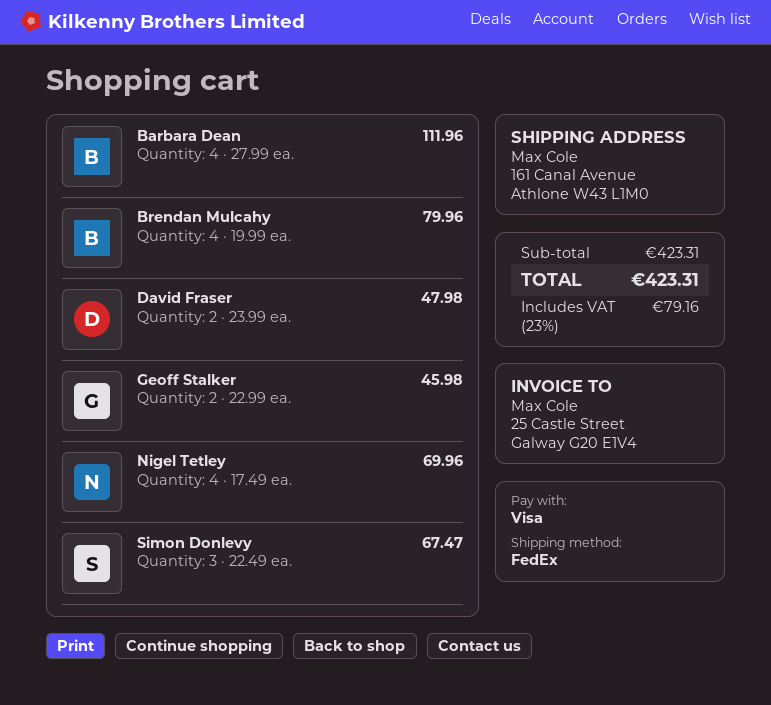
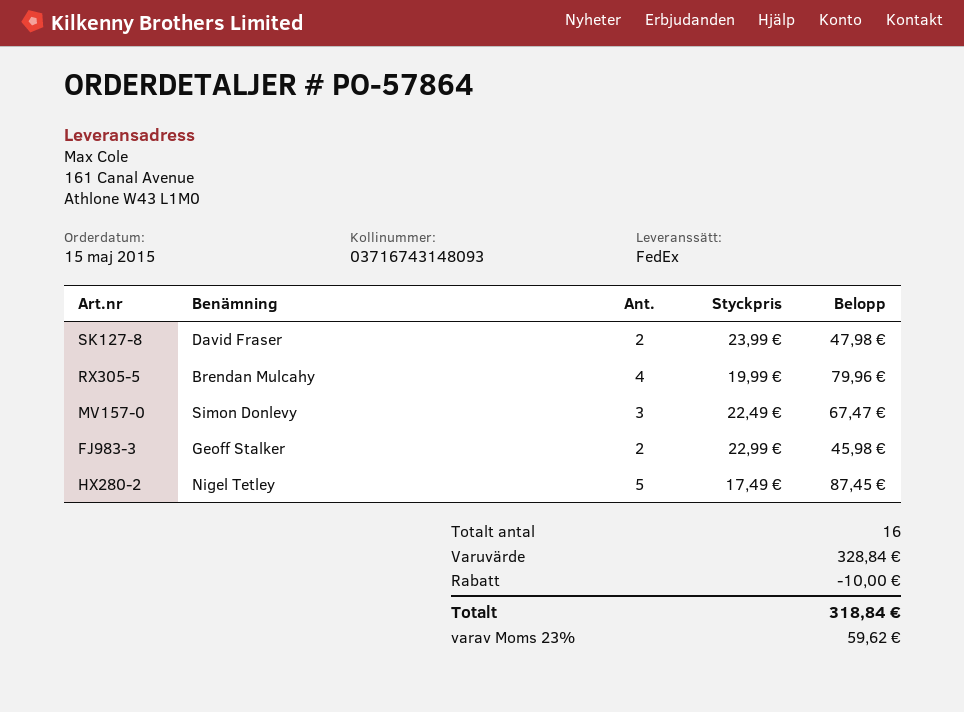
Barbara Dean: 4 x 27.99 = 111.96 -> none
Nigel Tetley: 4 x 17.49 = 69.96 -> 5 x 17.49 = 87.45
subtotal: 423.31 -> 328.84
discount: none -> 10.00
tax: 23% = 79.16 -> 23% = 59.62
total: 423.31 -> 318.84

